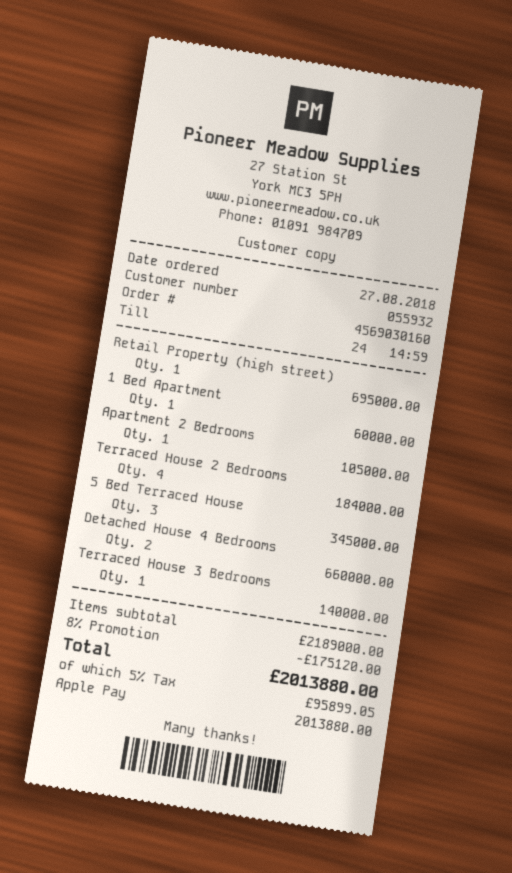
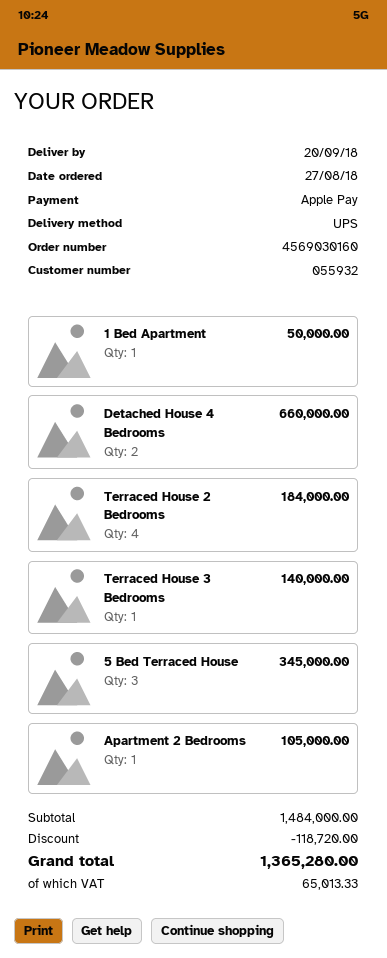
Retail Property (high street): 1 for 695000.00 -> none
1 Bed Apartment: 1 for 60000.00 -> 1 for 50000.00
subtotal: 2189000.00 -> 1484000.00
discount: 175120.00 -> 118720.00
tax: 95899.05 -> 65013.33
total: 2013880.00 -> 1365280.00

